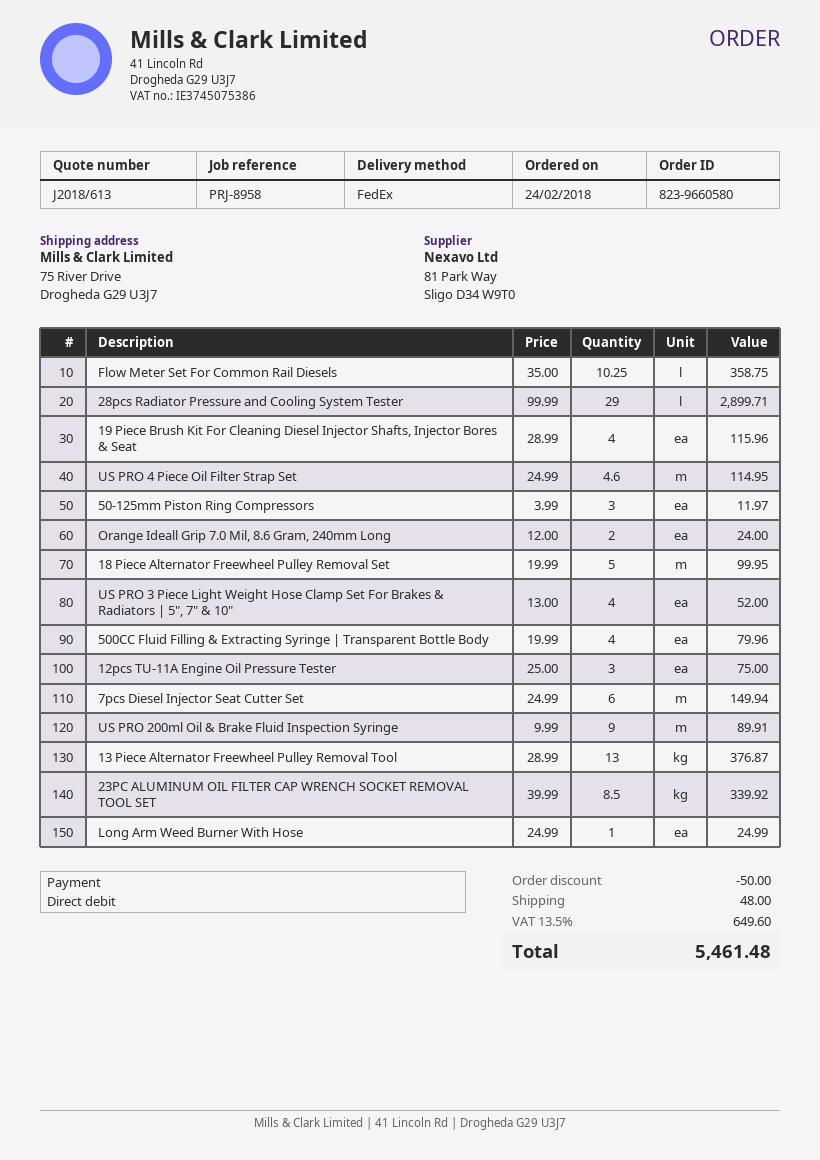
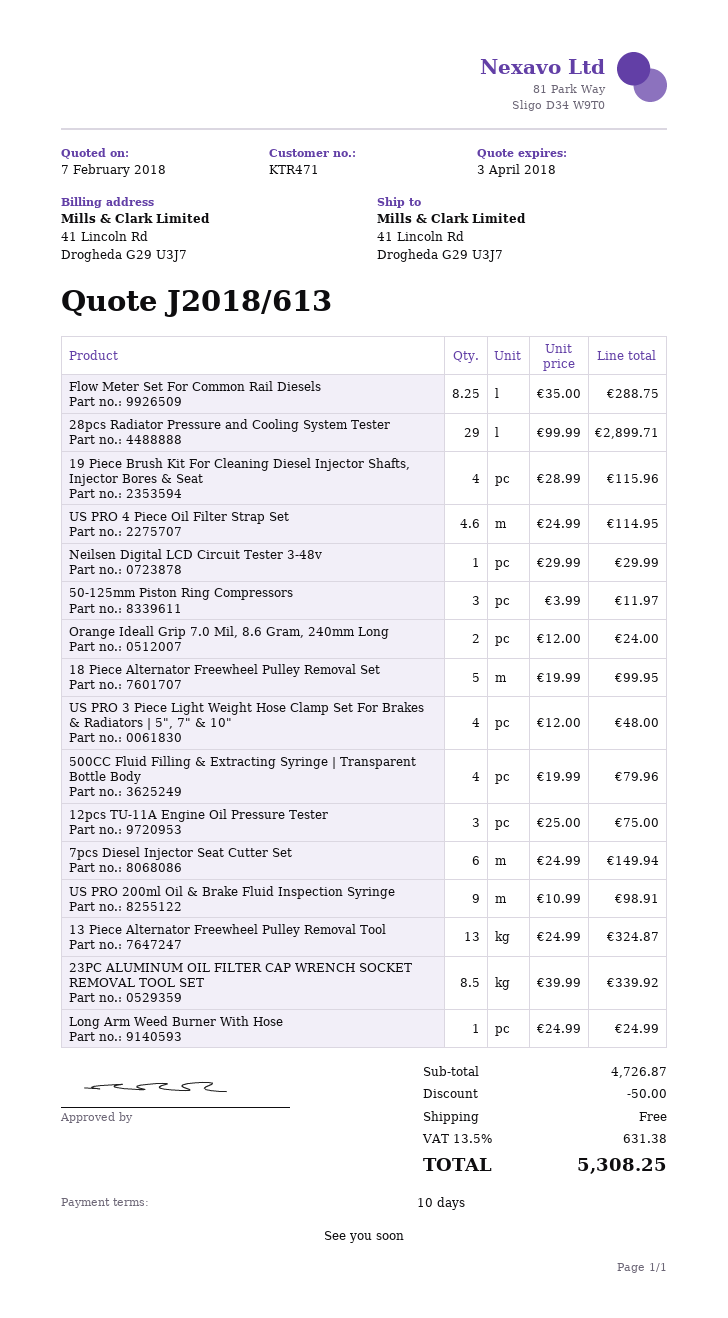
ship to: 75 River Drive, Drogheda G29 U3J7 -> 41 Lincoln Rd, Drogheda G29 U3J7
Flow Meter Set For Common Rail Diesels: 10.25 x 35.00 = 358.75 -> 8.25 x 35.00 = 288.75
US PRO 3 Piece Light Weight Hose Clamp Set For Brakes & Radiators | 5", 7" & 10": 4 x 13.00 = 52.00 -> 4 x 12.00 = 48.00
US PRO 200ml Oil & Brake Fluid Inspection Syringe: 9 x 9.99 = 89.91 -> 9 x 10.99 = 98.91
13 Piece Alternator Freewheel Pulley Removal Tool: 13 x 28.99 = 376.87 -> 13 x 24.99 = 324.87
Neilsen Digital LCD Circuit Tester 3-48v: none -> 1 x 29.99 = 29.99
shipping: 48.00 -> 0.00
tax: 13.5% = 649.60 -> 13.5% = 631.38
total: 5461.48 -> 5308.25

